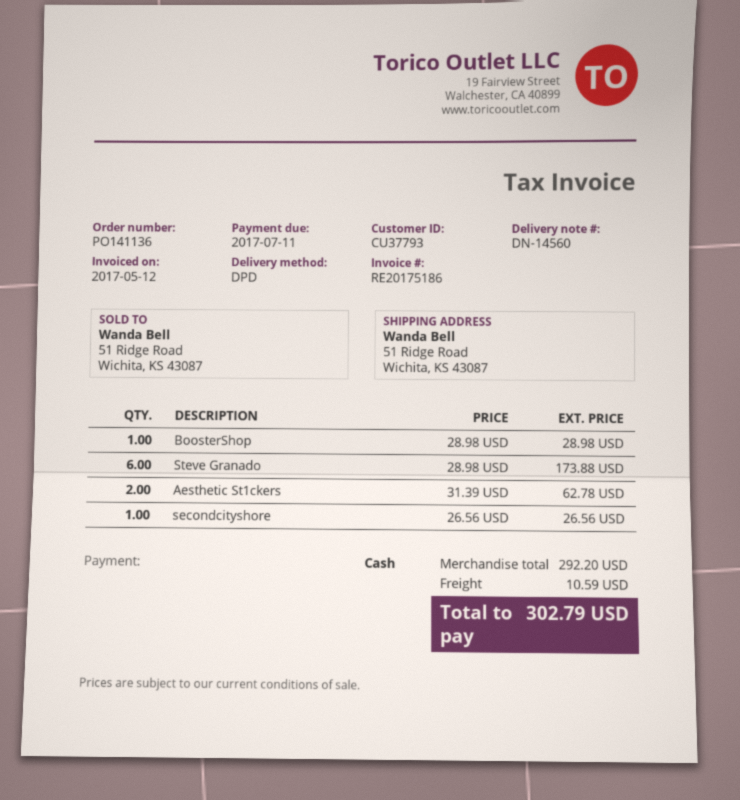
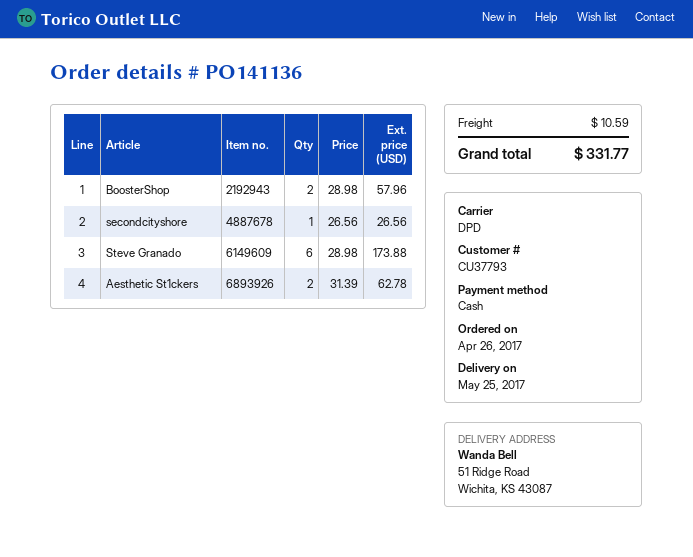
BoosterShop: 1 x 28.98 = 28.98 -> 2 x 28.98 = 57.96
total: 302.79 -> 331.77

